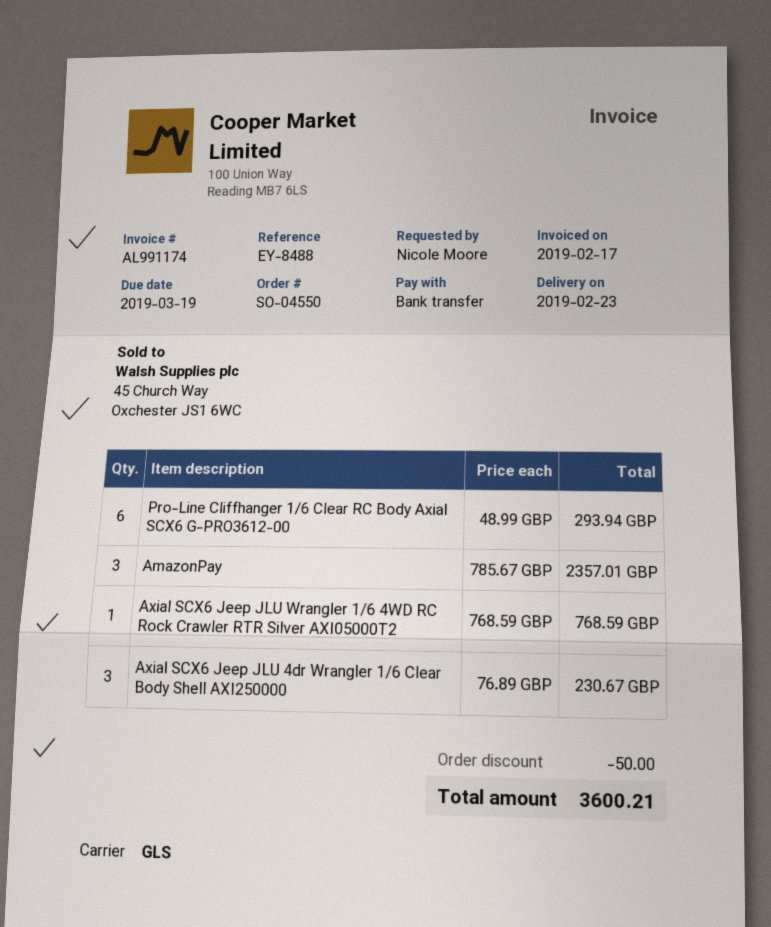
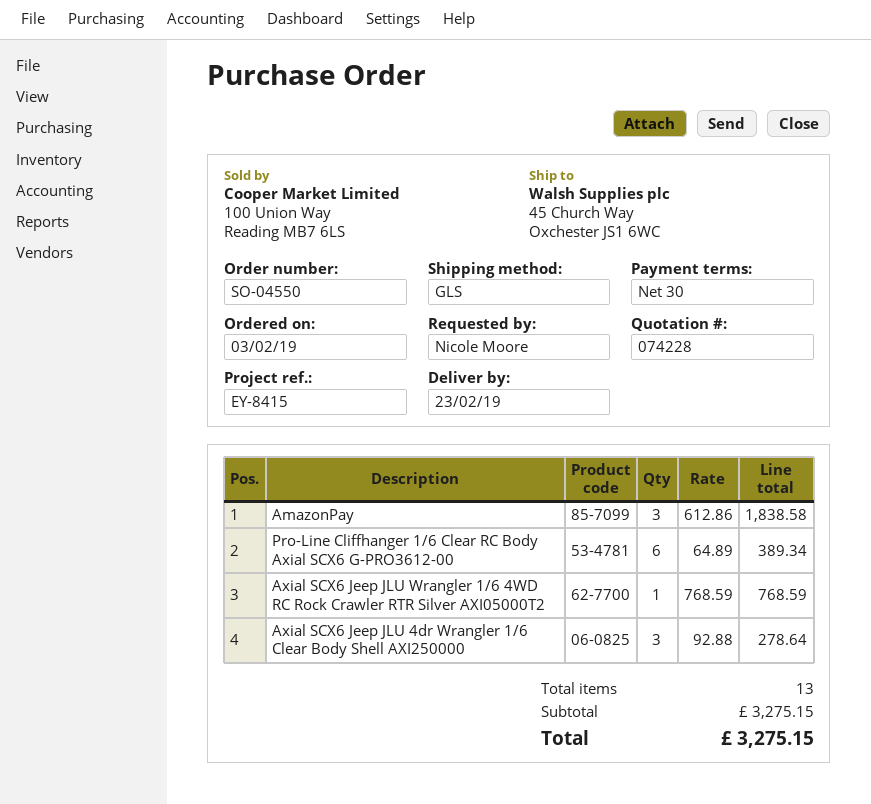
reference: EY-8488 -> EY-8415
Pro-Line Cliffhanger 1/6 Clear RC Body Axial SCX6 G-PRO3612-00: 6 x 48.99 = 293.94 -> 6 x 64.89 = 389.34
AmazonPay: 3 x 785.67 = 2357.01 -> 3 x 612.86 = 1838.58
Axial SCX6 Jeep JLU 4dr Wrangler 1/6 Clear Body Shell AXI250000: 3 x 76.89 = 230.67 -> 3 x 92.88 = 278.64
discount: 50.00 -> none
total: 3600.21 -> 3275.15

